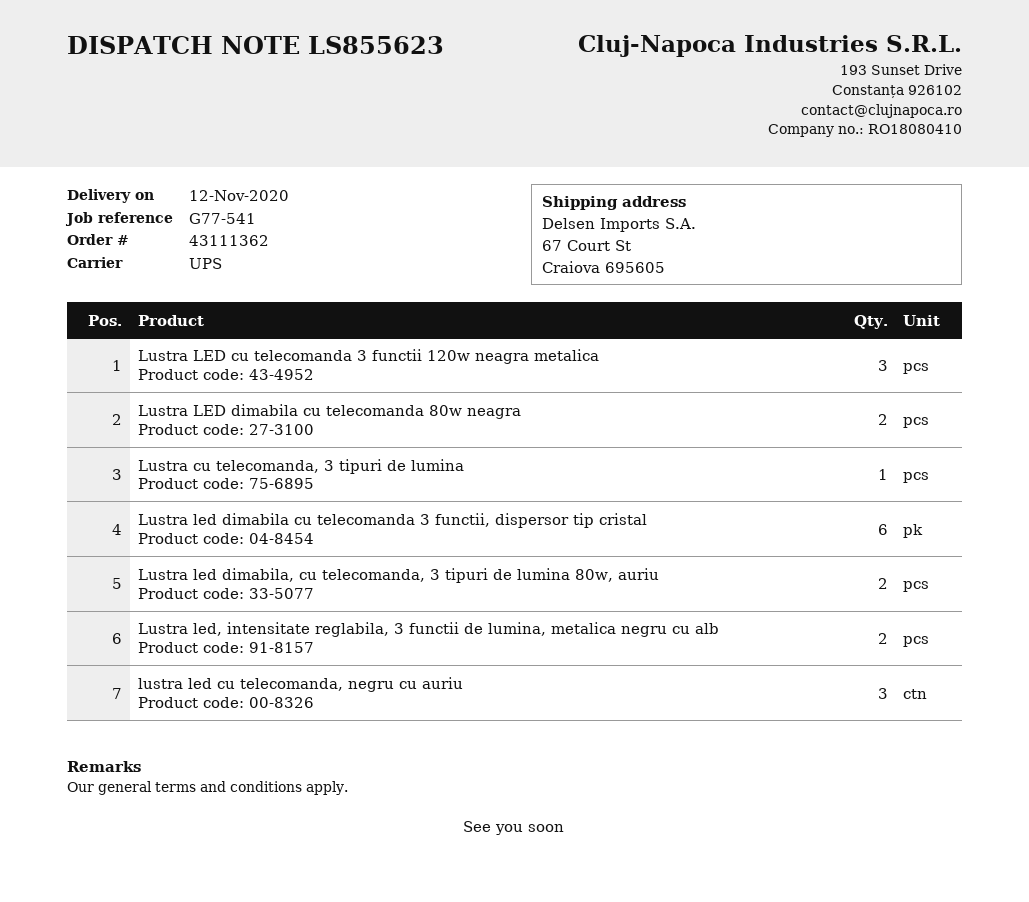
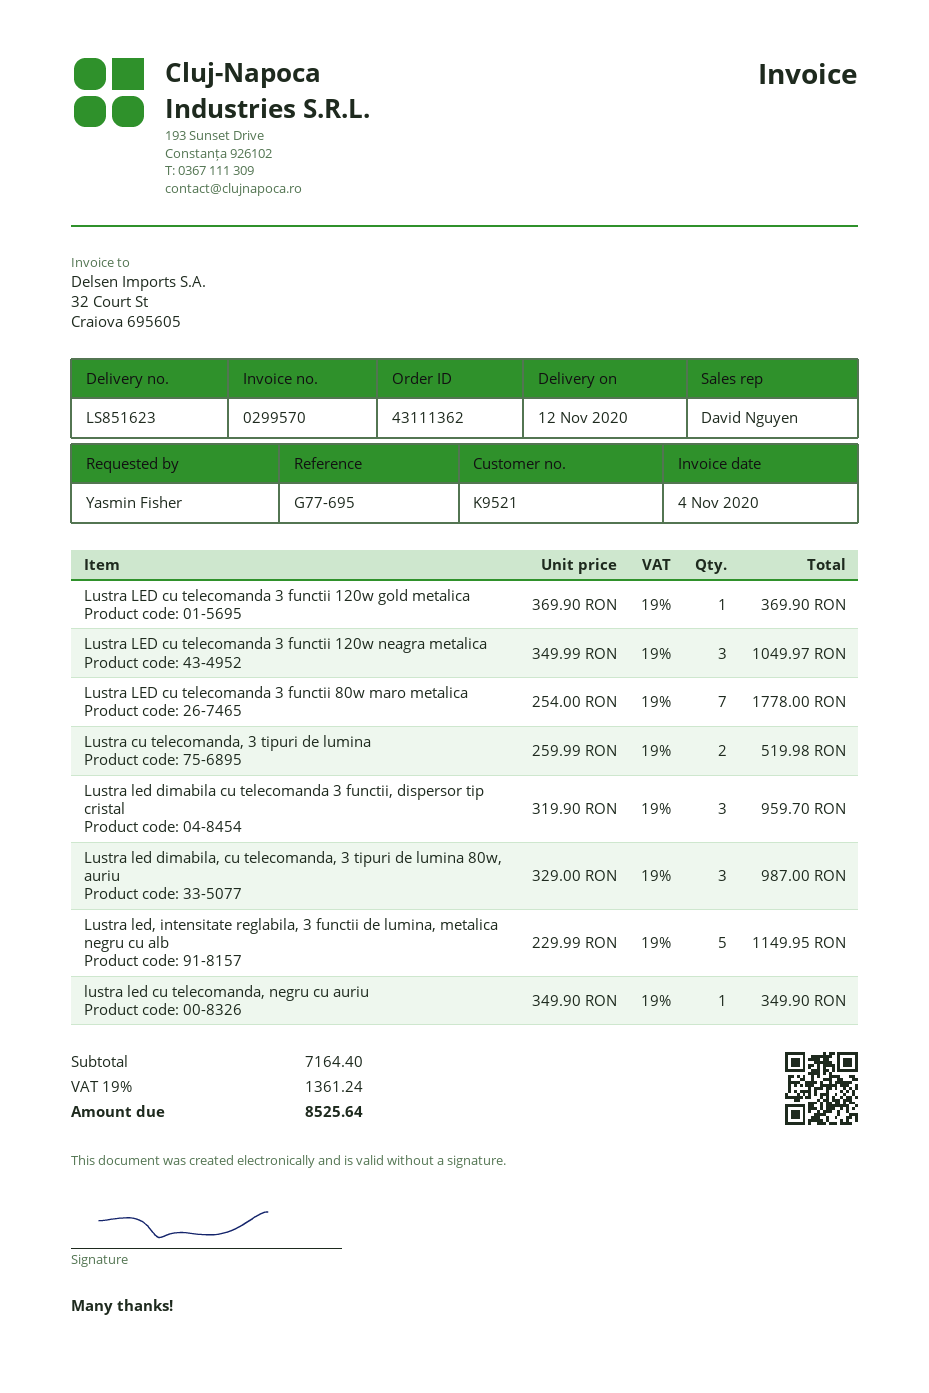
delivery note number: LS855623 -> LS851623
reference: G77-541 -> G77-695
Lustra LED dimabila cu telecomanda 80w neagra: 2 -> none
Lustra cu telecomanda, 3 tipuri de lumina: 1 -> 2
Lustra led dimabila cu telecomanda 3 functii, dispersor tip cristal: 6 -> 3
Lustra led dimabila, cu telecomanda, 3 tipuri de lumina 80w, auriu: 2 -> 3
Lustra led, intensitate reglabila, 3 functii de lumina, metalica negru cu alb: 2 -> 5
lustra led cu telecomanda, negru cu auriu: 3 -> 1
Lustra LED cu telecomanda 3 functii 120w gold metalica: none -> 1
Lustra LED cu telecomanda 3 functii 80w maro metalica: none -> 7

